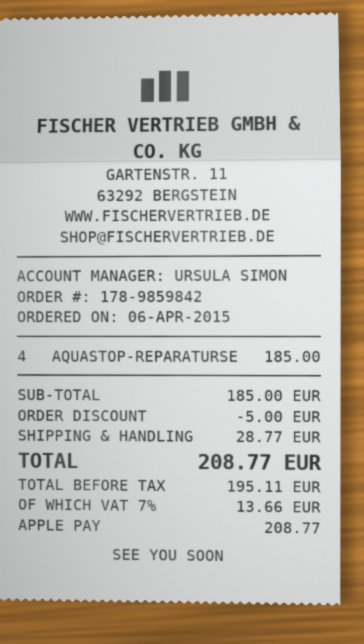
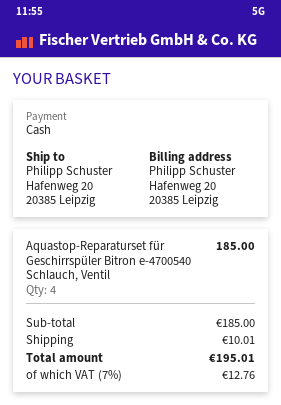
payment method: Apple Pay -> cash
discount: 5.00 -> none
shipping: 28.77 -> 10.01
tax: 7% = 13.66 -> 7% = 12.76
total: 208.77 -> 195.01

